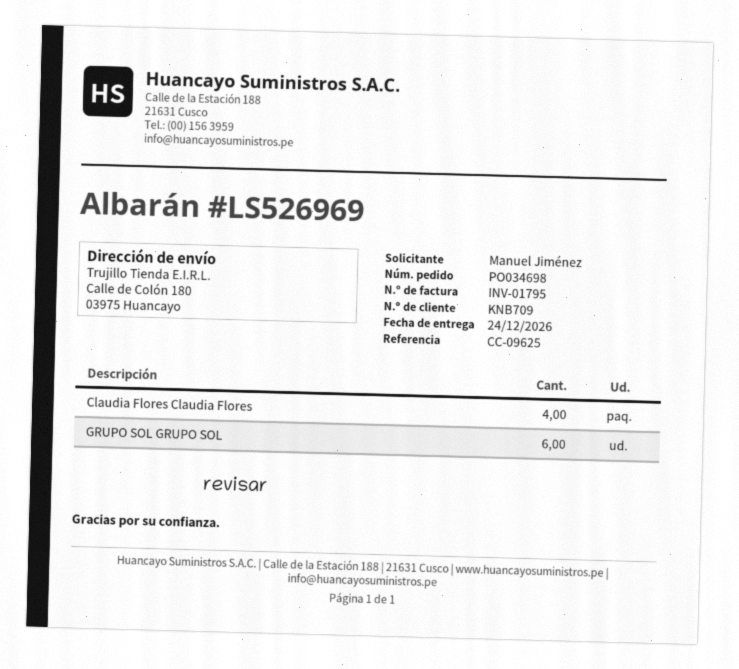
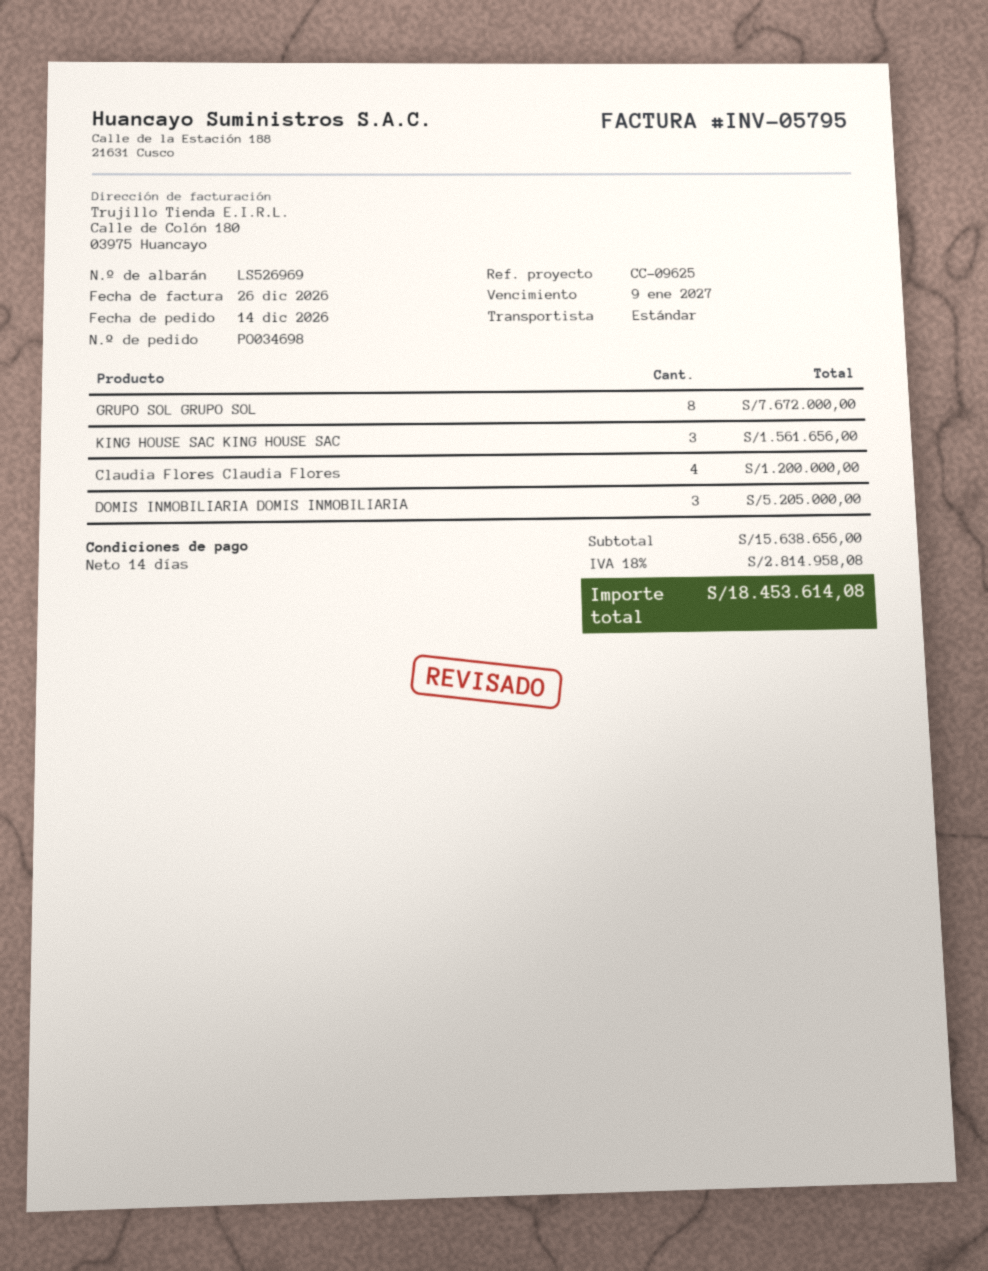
invoice number: INV-01795 -> INV-05795
GRUPO SOL GRUPO SOL: 6 -> 8
KING HOUSE SAC KING HOUSE SAC: none -> 3
DOMIS INMOBILIARIA DOMIS INMOBILIARIA: none -> 3

